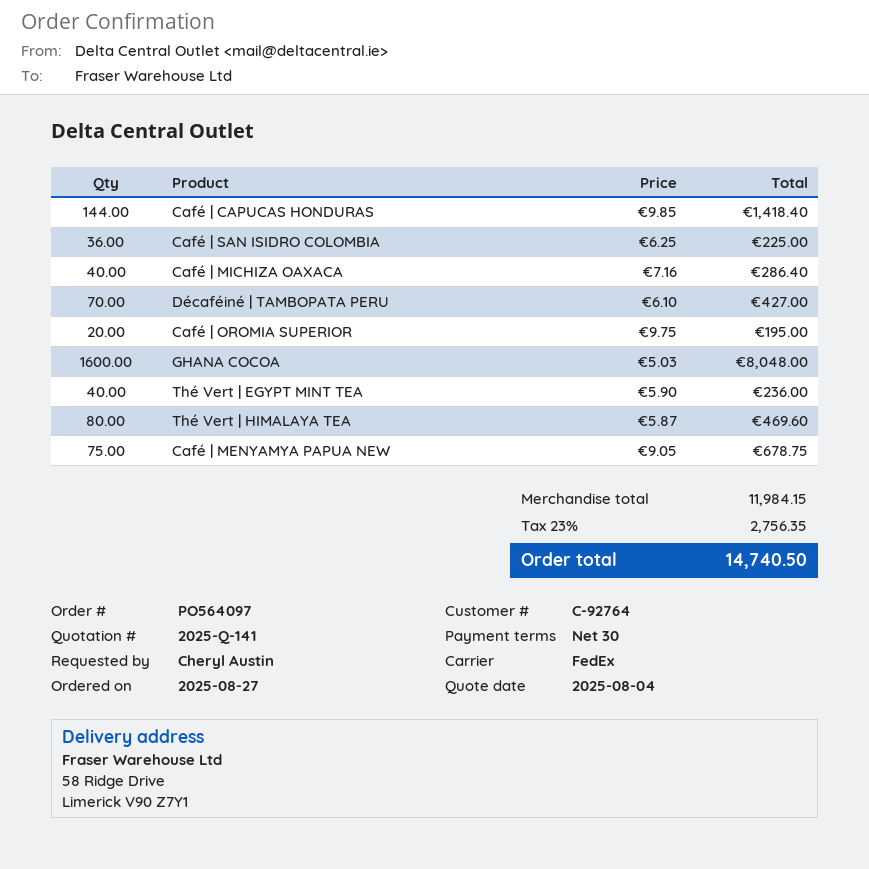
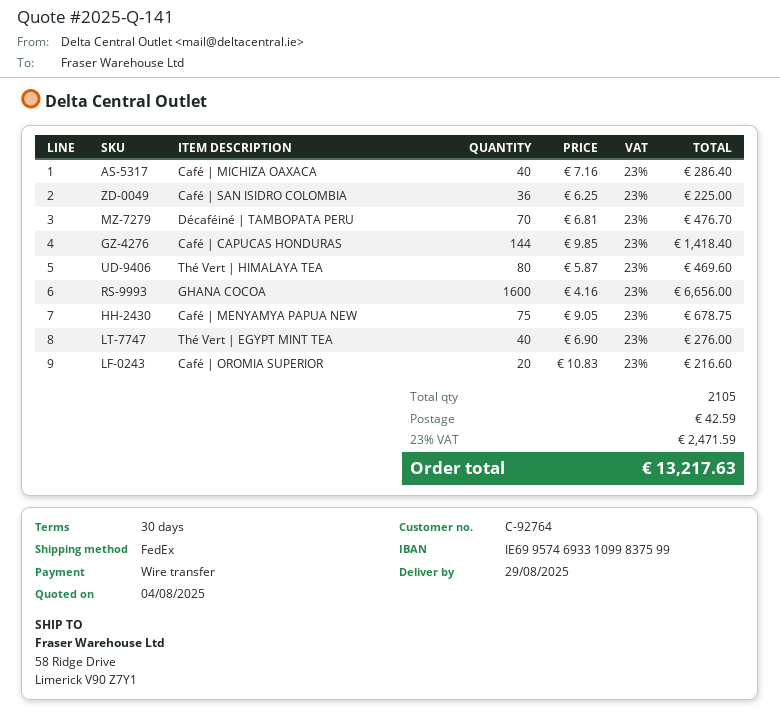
Décaféiné | TAMBOPATA PERU: 70 x 6.10 = 427.00 -> 70 x 6.81 = 476.70
Café | OROMIA SUPERIOR: 20 x 9.75 = 195.00 -> 20 x 10.83 = 216.60
GHANA COCOA: 1600 x 5.03 = 8048.00 -> 1600 x 4.16 = 6656.00
Thé Vert | EGYPT MINT TEA: 40 x 5.90 = 236.00 -> 40 x 6.90 = 276.00
shipping: none -> 42.59
tax: 23% = 2756.35 -> 23% = 2471.59
total: 14740.50 -> 13217.63

